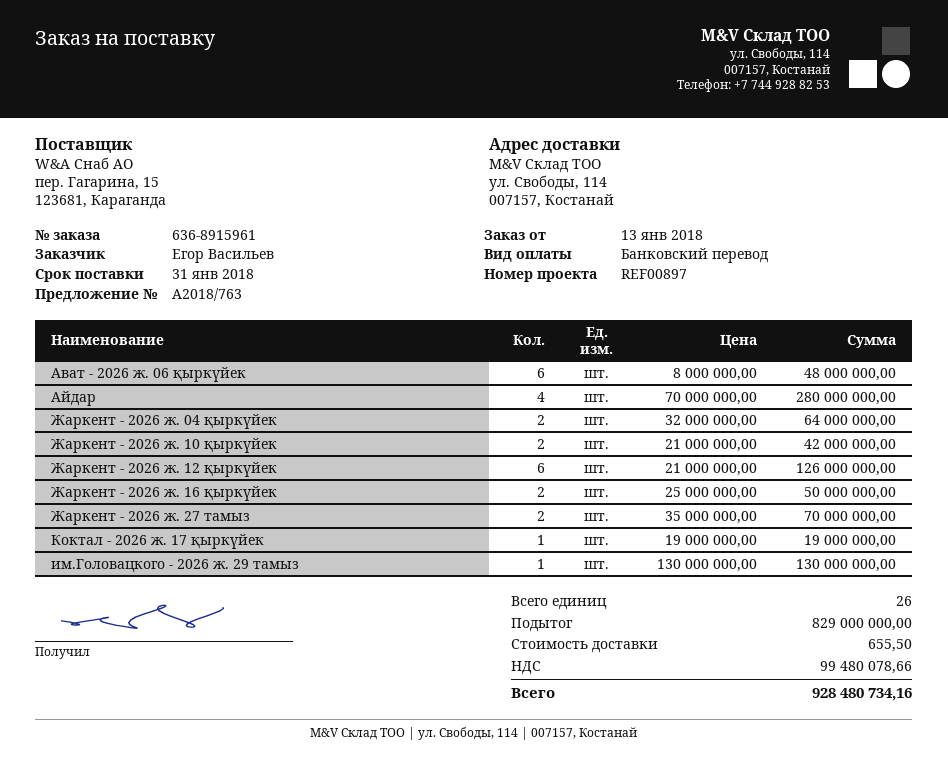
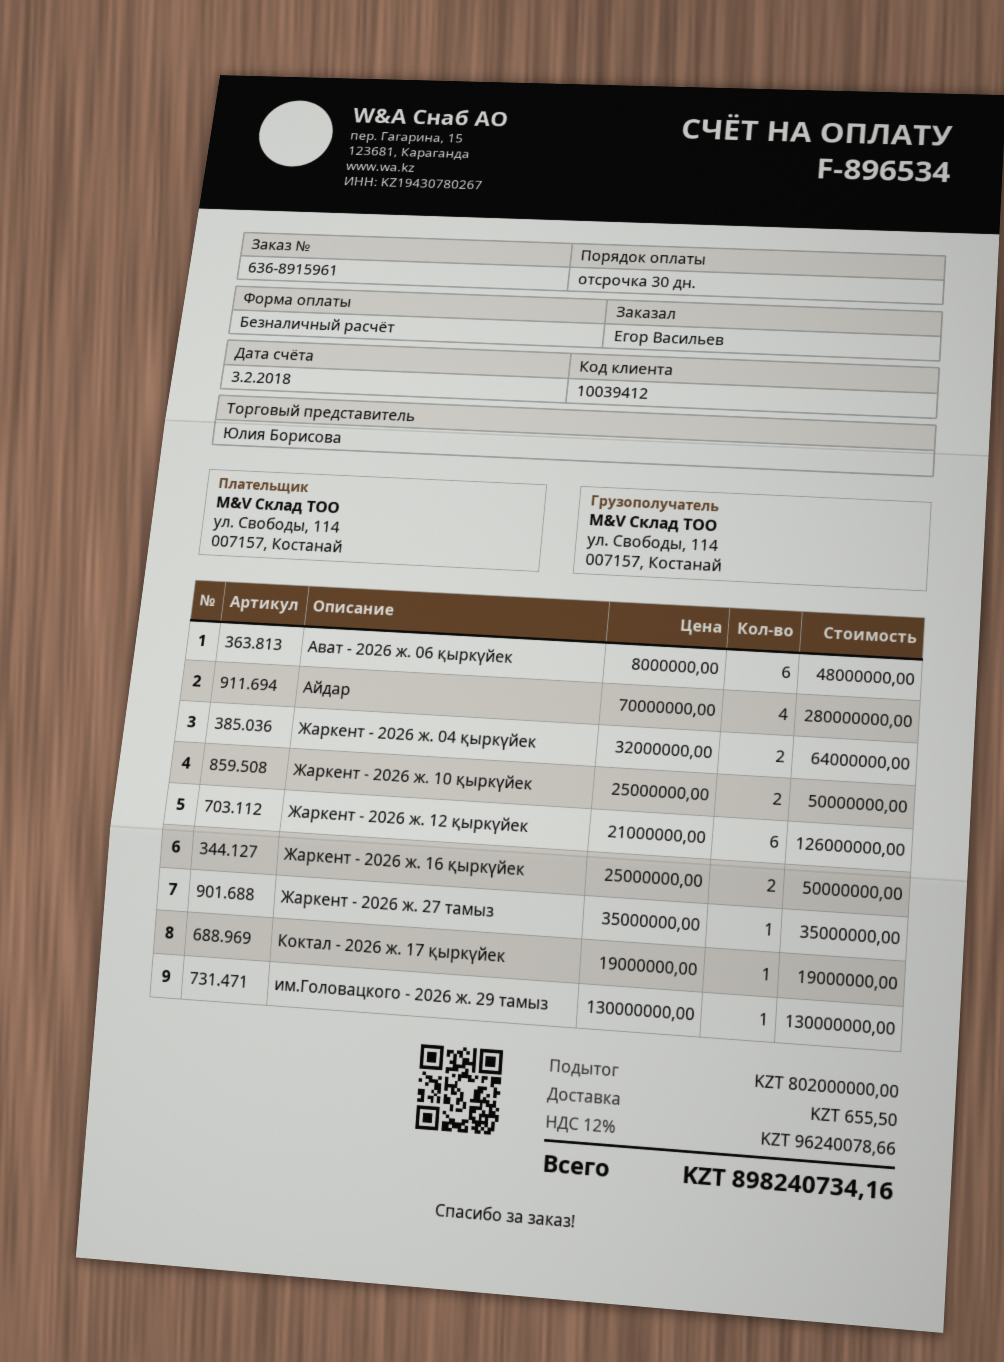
Жаркент - 2026 ж. 10 қыркүйек: 2 x 21000000.00 = 42000000.00 -> 2 x 25000000.00 = 50000000.00
Жаркент - 2026 ж. 27 тамыз: 2 x 35000000.00 = 70000000.00 -> 1 x 35000000.00 = 35000000.00
subtotal: 829000000.00 -> 802000000.00
tax: 99480078.66 -> 96240078.66
total: 928480734.16 -> 898240734.16

